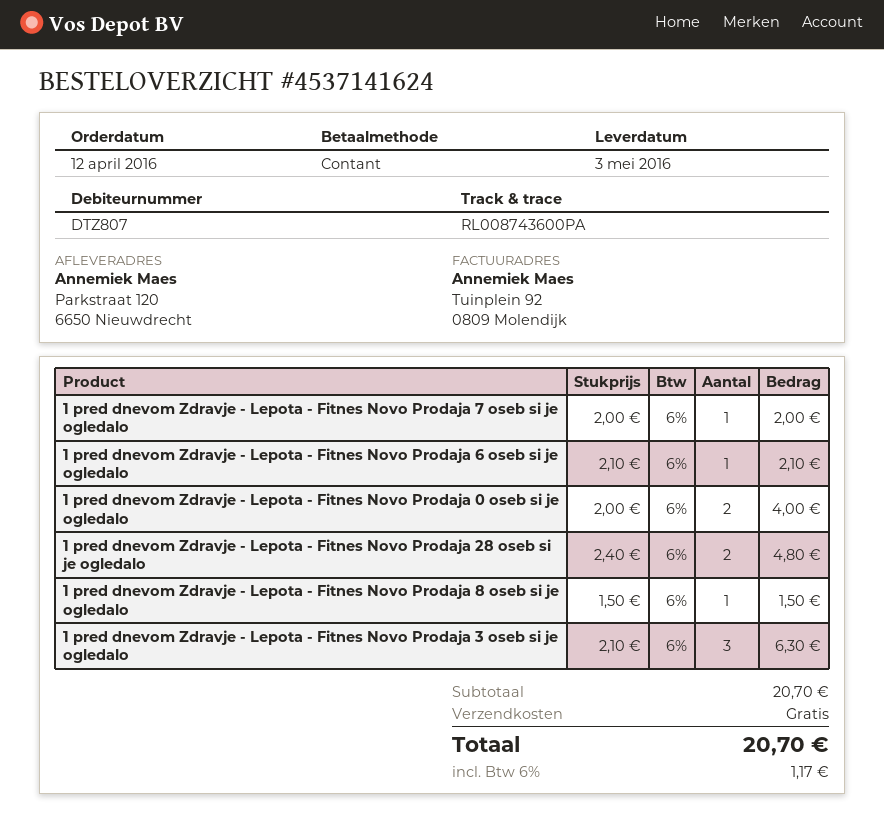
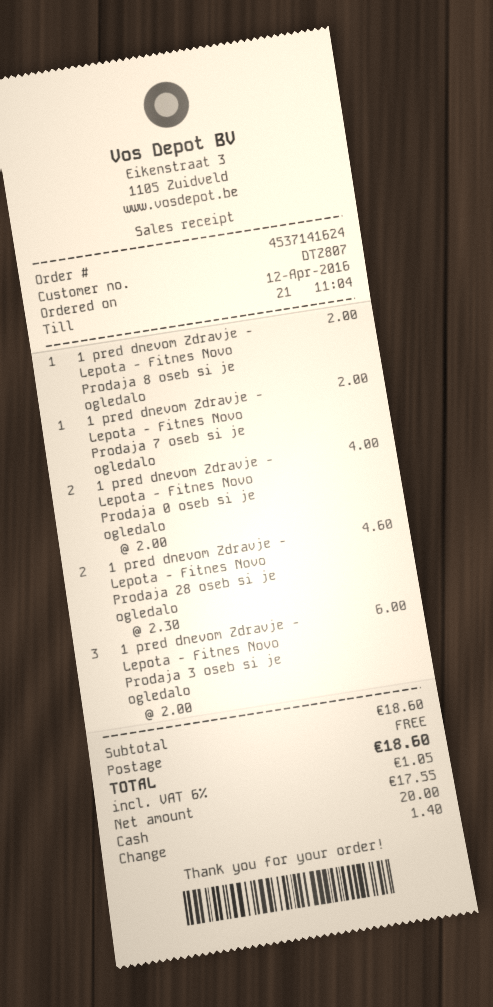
1 pred dnevom Zdravje - Lepota - Fitnes Novo Prodaja 6 oseb si je ogledalo: 1 x 2.10 = 2.10 -> none
1 pred dnevom Zdravje - Lepota - Fitnes Novo Prodaja 28 oseb si je ogledalo: 2 x 2.40 = 4.80 -> 2 x 2.30 = 4.60
1 pred dnevom Zdravje - Lepota - Fitnes Novo Prodaja 8 oseb si je ogledalo: 1 x 1.50 = 1.50 -> 1 x 2.00 = 2.00
1 pred dnevom Zdravje - Lepota - Fitnes Novo Prodaja 3 oseb si je ogledalo: 3 x 2.10 = 6.30 -> 3 x 2.00 = 6.00
subtotal: 20.70 -> 18.60
tax: 6% = 1.17 -> 6% = 1.05
total: 20.70 -> 18.60

